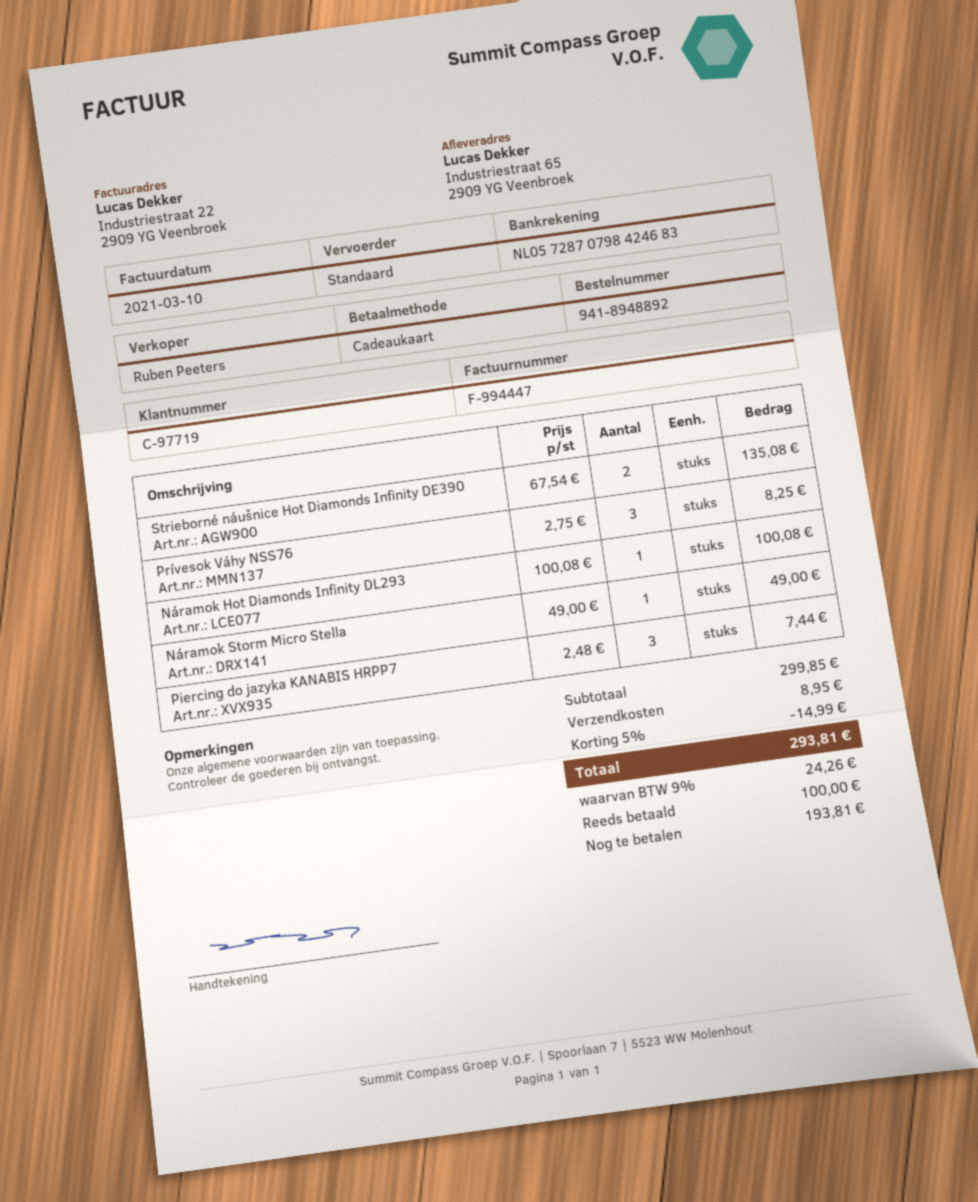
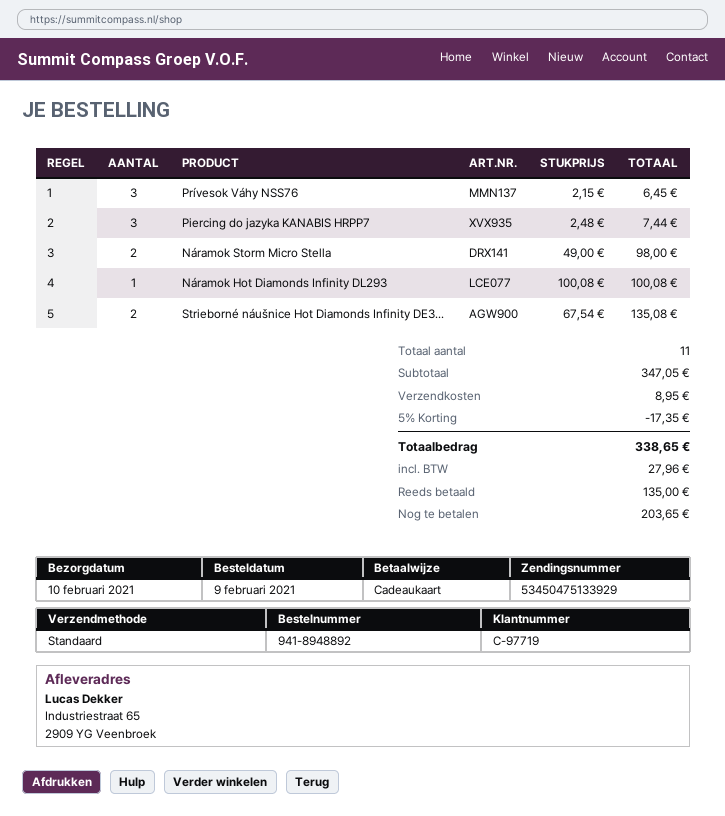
Prívesok Váhy NSS76: 3 x 2.75 = 8.25 -> 3 x 2.15 = 6.45
Náramok Storm Micro Stella: 1 x 49.00 = 49.00 -> 2 x 49.00 = 98.00
subtotal: 299.85 -> 347.05
discount: 5% = 14.99 -> 5% = 17.35
tax: 24.26 -> 27.96
total: 293.81 -> 338.65
deposit: 100.00 -> 135.00
balance: 193.81 -> 203.65

